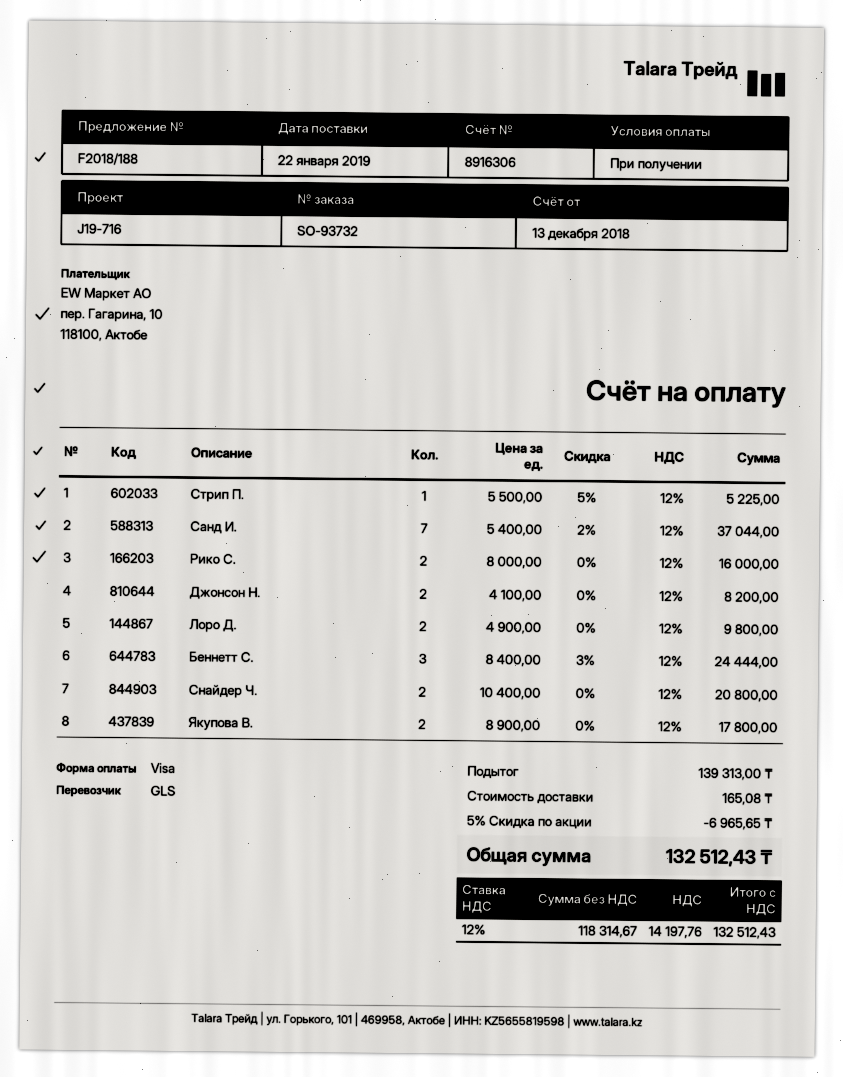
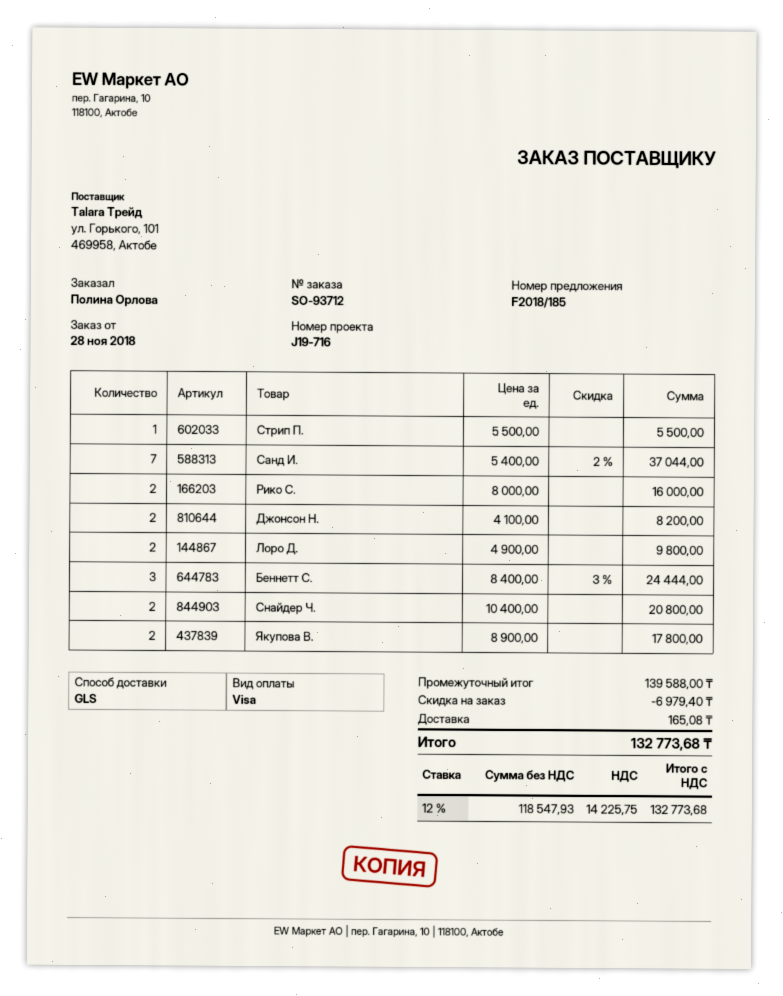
quote number: F2018/188 -> F2018/185
order number: SO-93732 -> SO-93712
Стрип П.: 1 x 5500.00 - 5% = 5225.00 -> 1 x 5500.00 = 5500.00
subtotal: 139313.00 -> 139588.00
discount: 6965.65 -> 6979.40
net: 118314.67 -> 118547.93
tax: 12% = 14197.76 -> 12% = 14225.75
total: 132512.43 -> 132773.68

